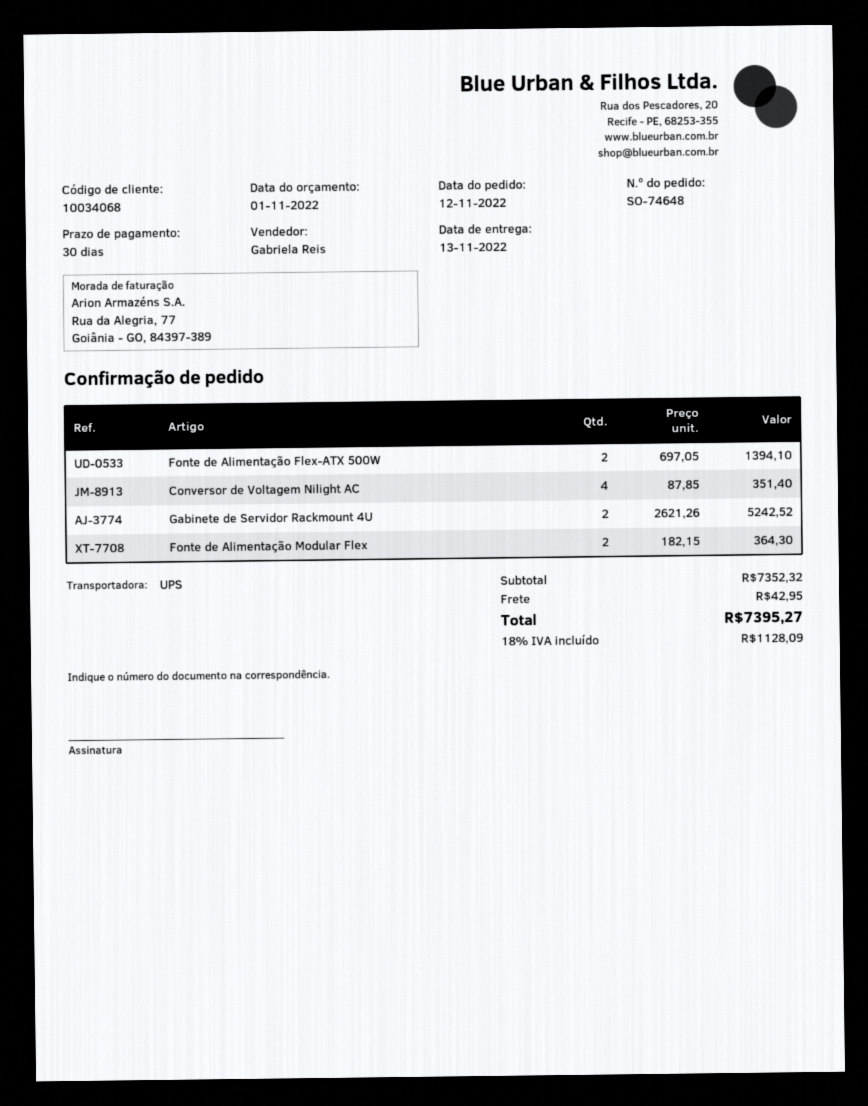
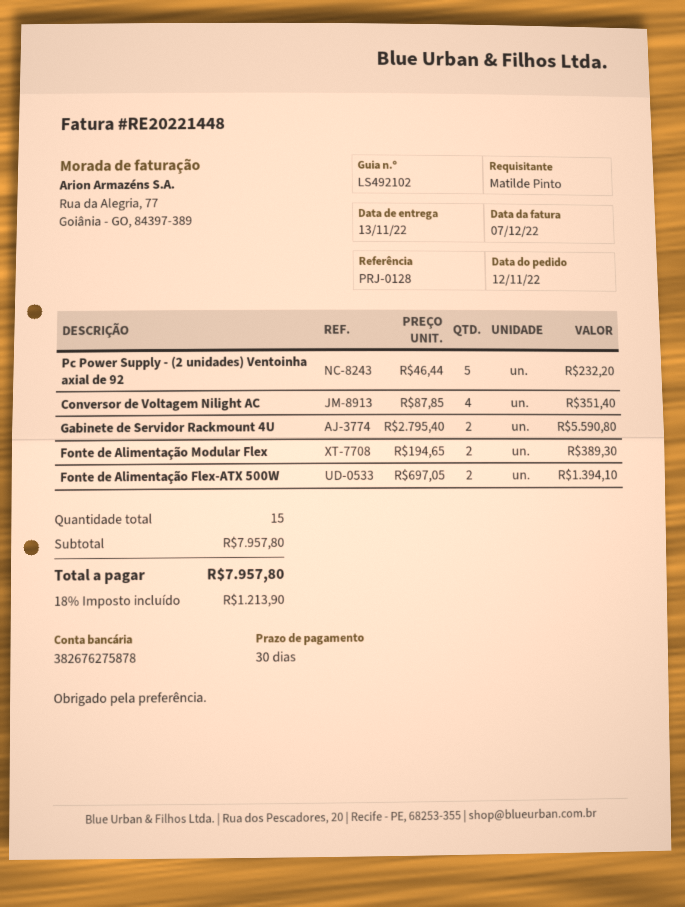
Gabinete de Servidor Rackmount 4U: 2 x 2621.26 = 5242.52 -> 2 x 2795.40 = 5590.80
Fonte de Alimentação Modular Flex: 2 x 182.15 = 364.30 -> 2 x 194.65 = 389.30
Pc Power Supply - (2 unidades) Ventoinha axial de 92: none -> 5 x 46.44 = 232.20
subtotal: 7352.32 -> 7957.80
shipping: 42.95 -> none
tax: 18% = 1128.09 -> 18% = 1213.90
total: 7395.27 -> 7957.80

